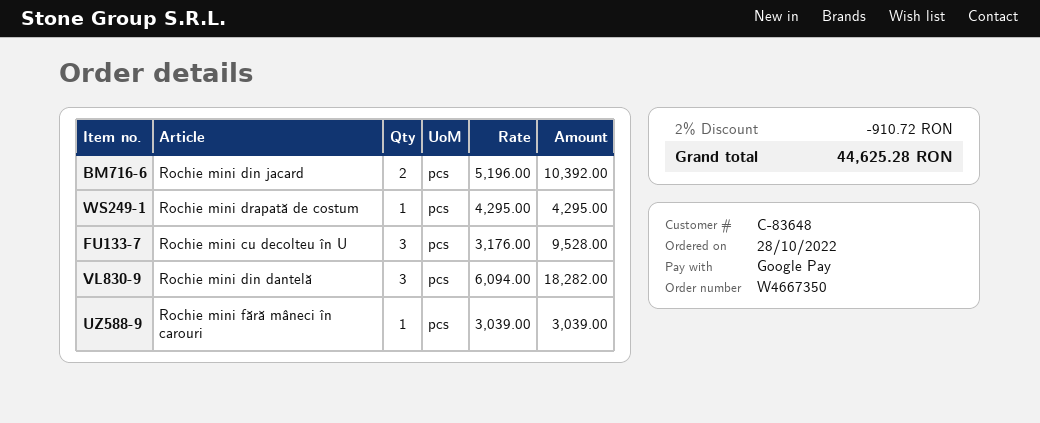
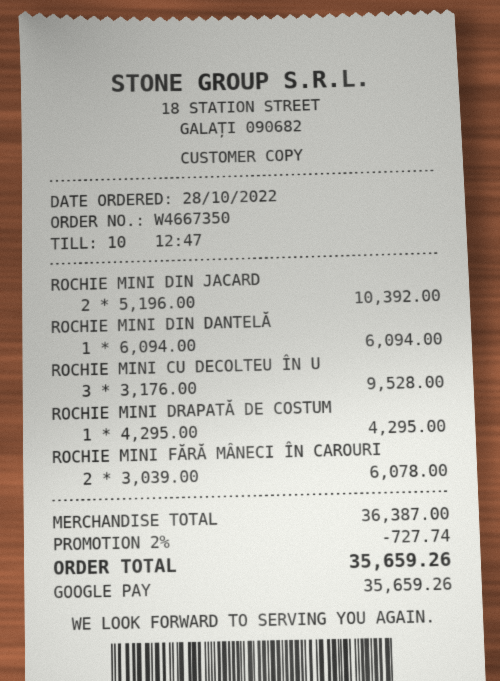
Rochie mini din dantelă: 3 x 6094.00 = 18282.00 -> 1 x 6094.00 = 6094.00
Rochie mini fără mâneci în carouri: 1 x 3039.00 = 3039.00 -> 2 x 3039.00 = 6078.00
discount: 2% = 910.72 -> 2% = 727.74
total: 44625.28 -> 35659.26

